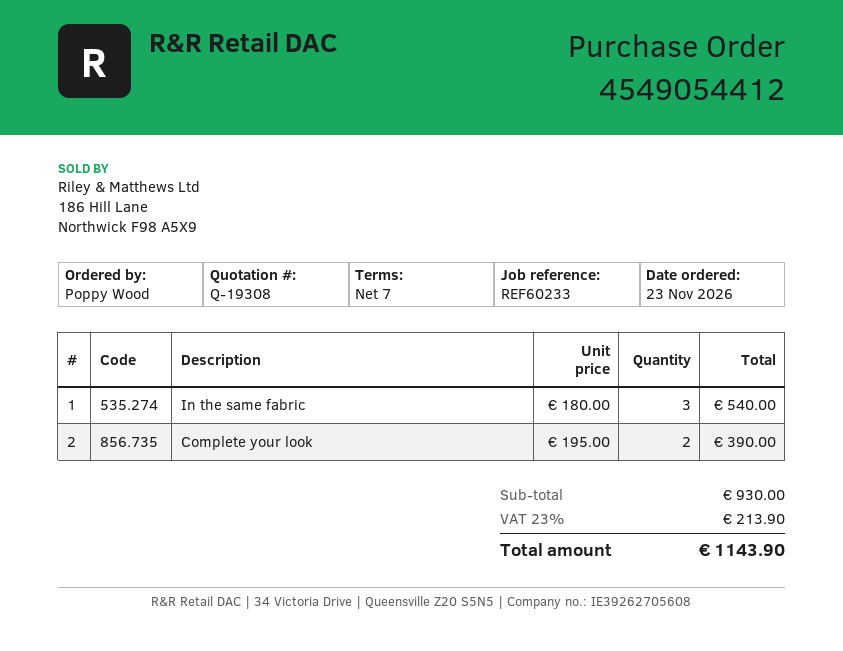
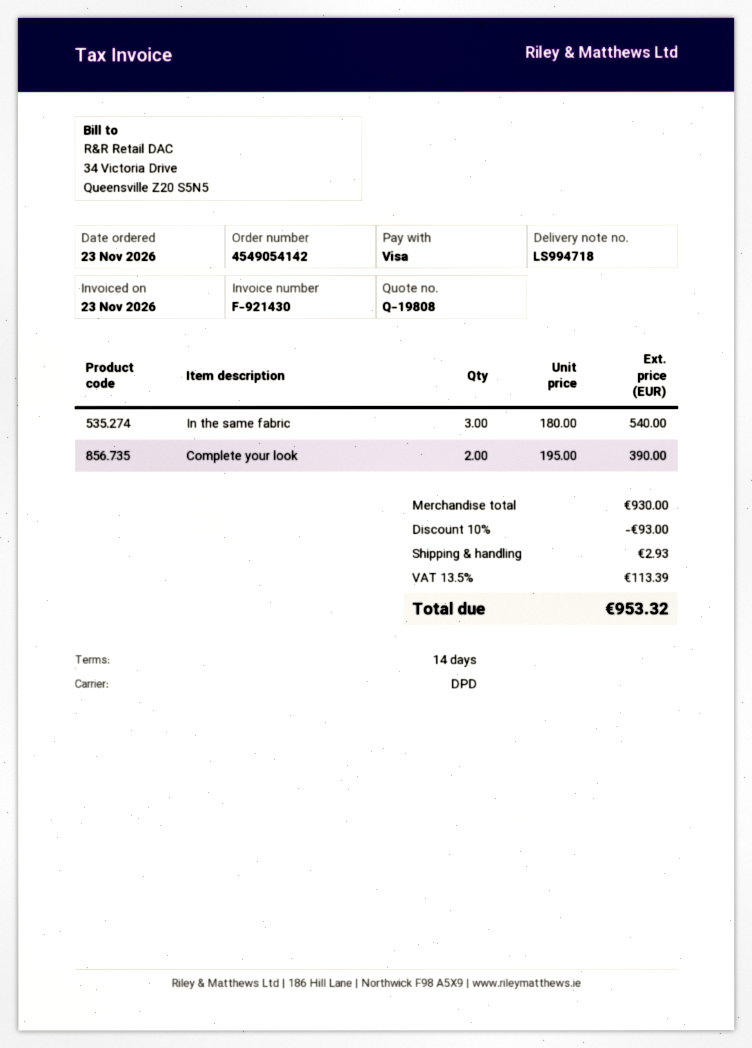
quote number: Q-19308 -> Q-19808
order number: 4549054412 -> 4549054142
payment terms: 7 days -> 14 days
discount: none -> 10% = 93.00
shipping: none -> 2.93
tax: 23% = 213.90 -> 13.5% = 113.39
total: 1143.90 -> 953.32

